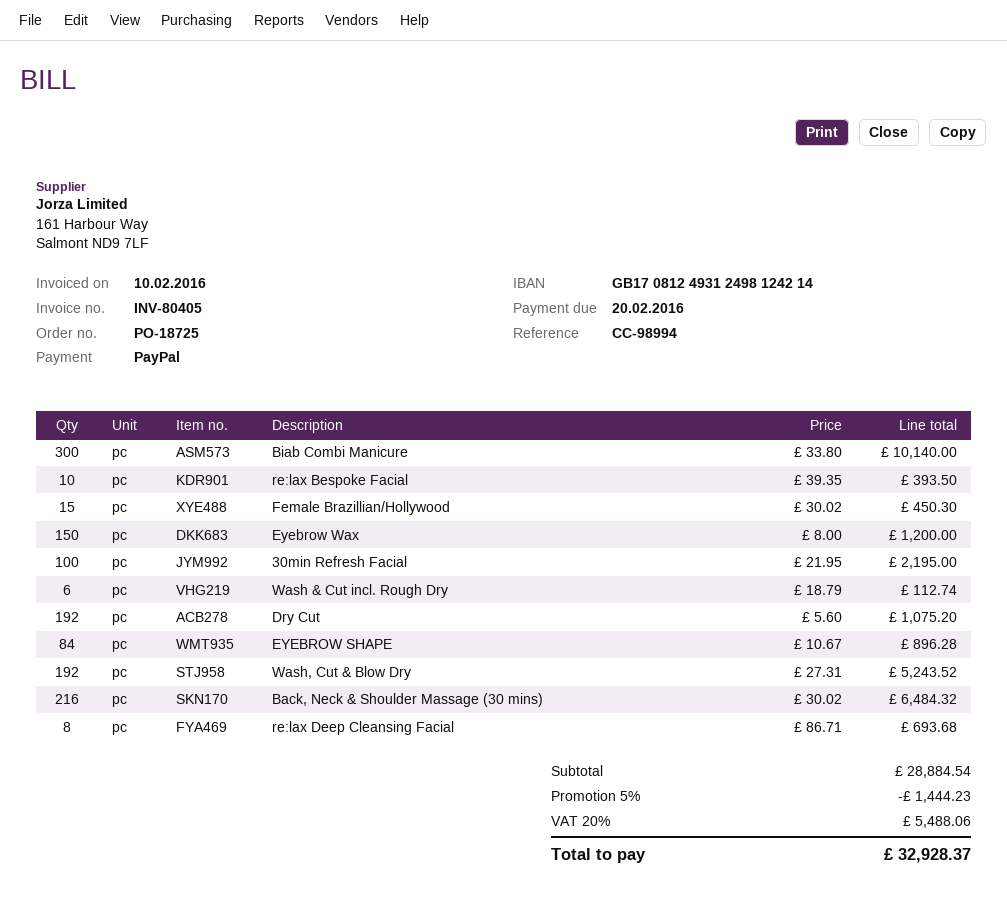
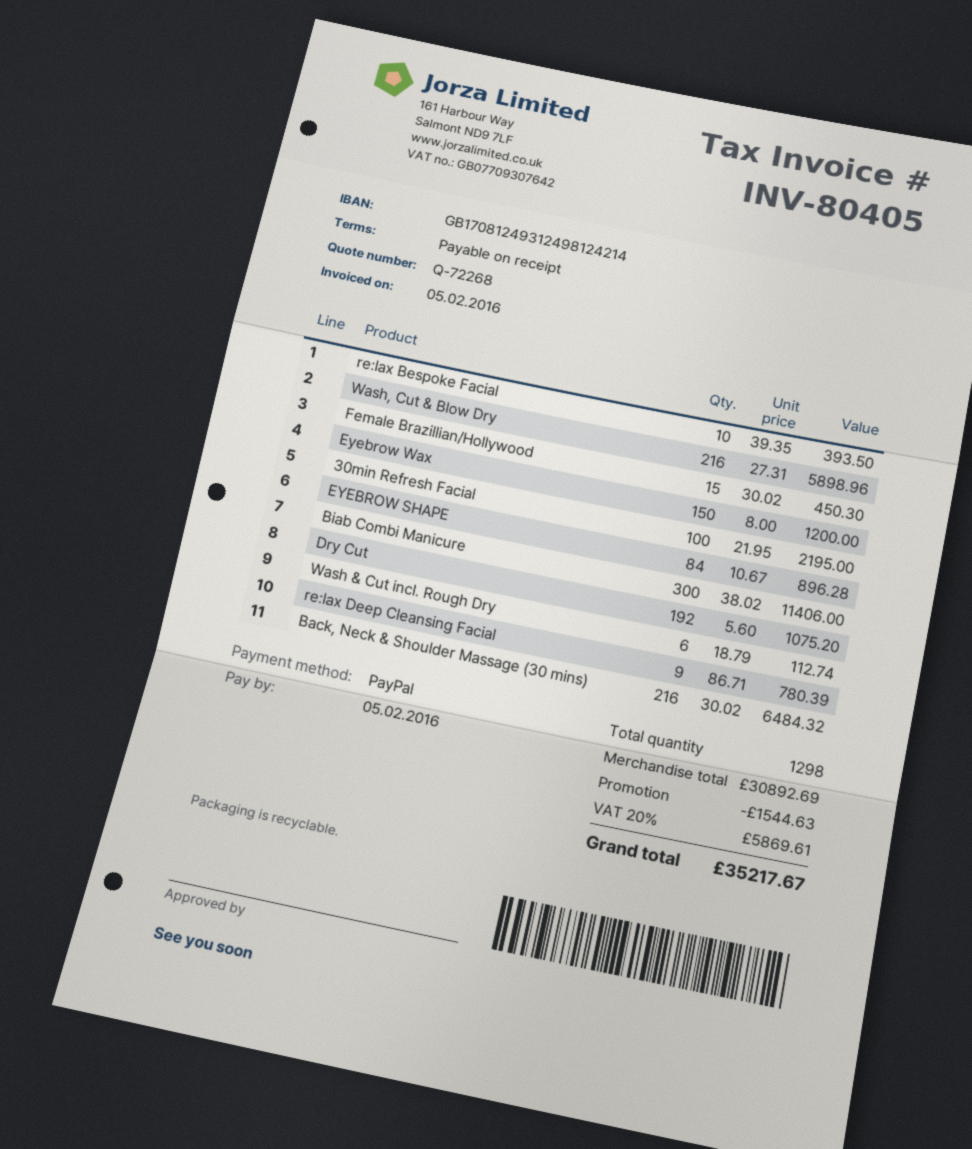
invoice date: 2016-02-10 -> 2016-02-05
due date: 2016-02-20 -> 2016-02-05
Biab Combi Manicure: 300 x 33.80 = 10140.00 -> 300 x 38.02 = 11406.00
Wash, Cut & Blow Dry: 192 x 27.31 = 5243.52 -> 216 x 27.31 = 5898.96
re:lax Deep Cleansing Facial: 8 x 86.71 = 693.68 -> 9 x 86.71 = 780.39
subtotal: 28884.54 -> 30892.69
discount: 1444.23 -> 1544.63
tax: 20% = 5488.06 -> 20% = 5869.61
total: 32928.37 -> 35217.67

